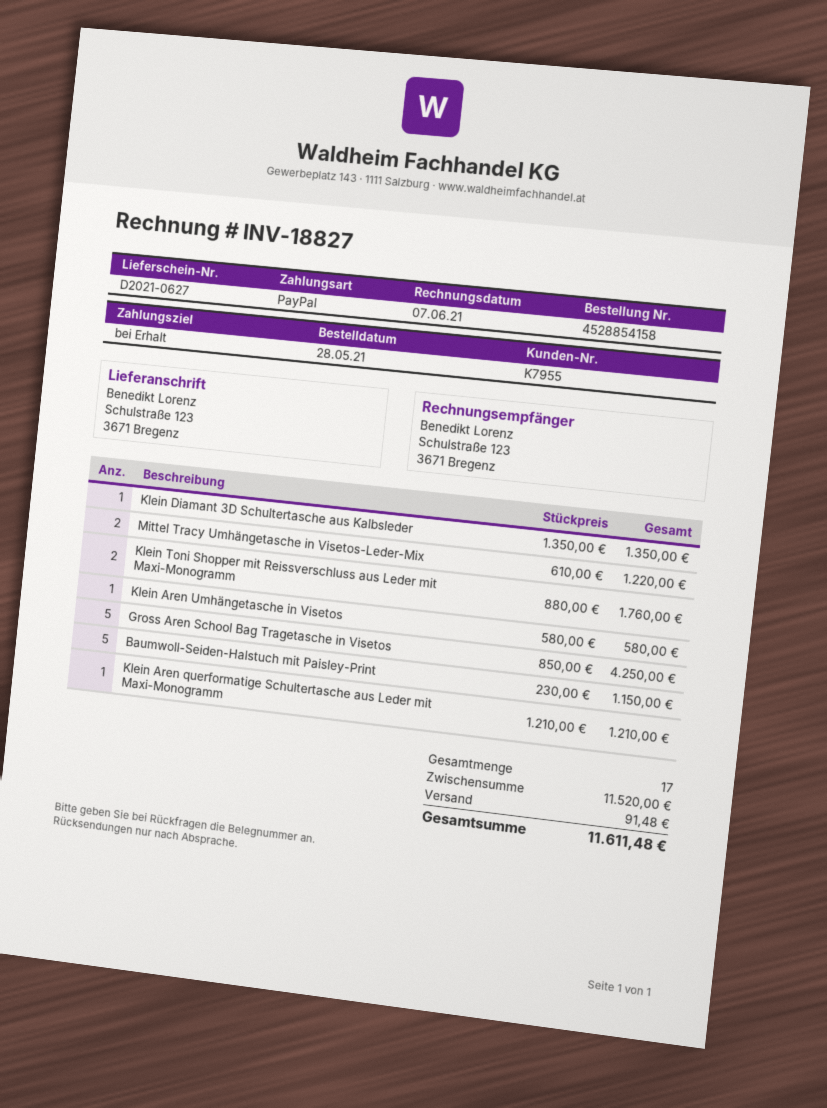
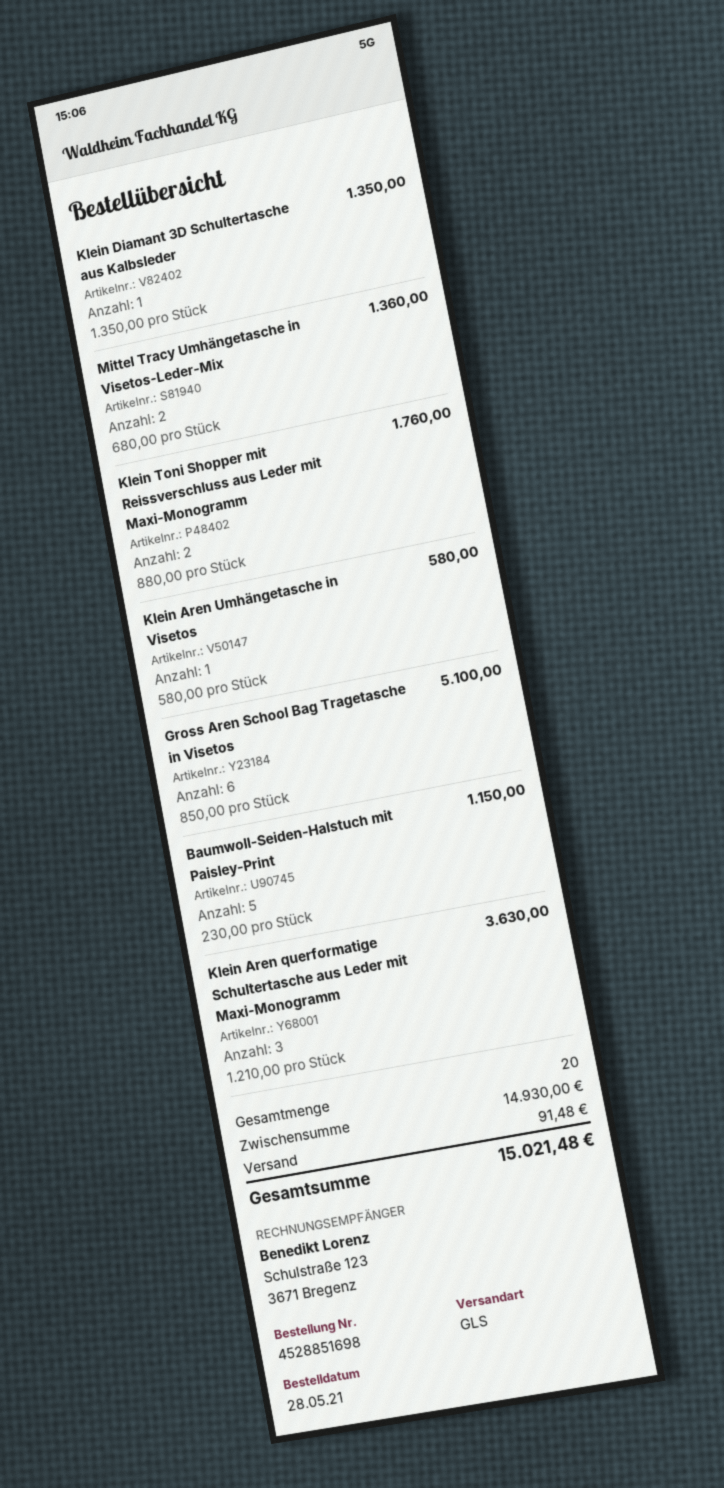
order number: 4528854158 -> 4528851698
Mittel Tracy Umhängetasche in Visetos-Leder-Mix: 2 x 610.00 = 1220.00 -> 2 x 680.00 = 1360.00
Gross Aren School Bag Tragetasche in Visetos: 5 x 850.00 = 4250.00 -> 6 x 850.00 = 5100.00
Klein Aren querformatige Schultertasche aus Leder mit Maxi-Monogramm: 1 x 1210.00 = 1210.00 -> 3 x 1210.00 = 3630.00
total quantity: 17 -> 20
subtotal: 11520.00 -> 14930.00
total: 11611.48 -> 15021.48

